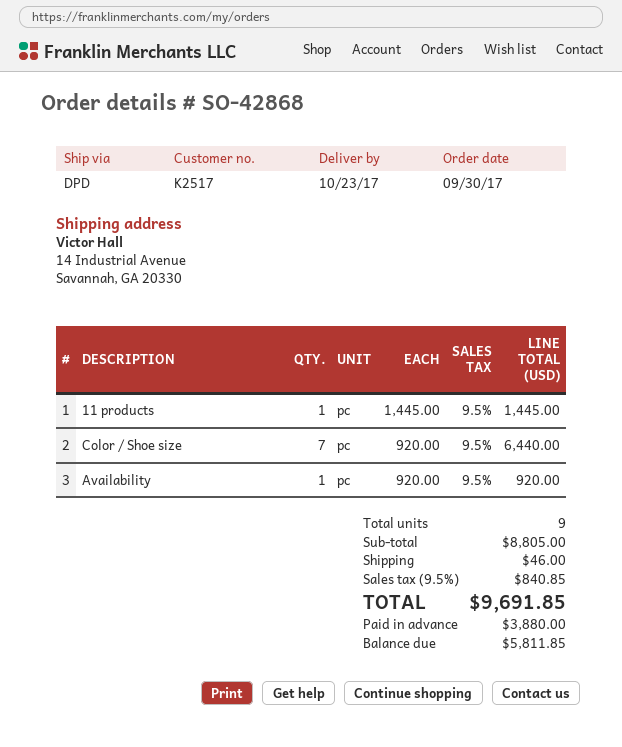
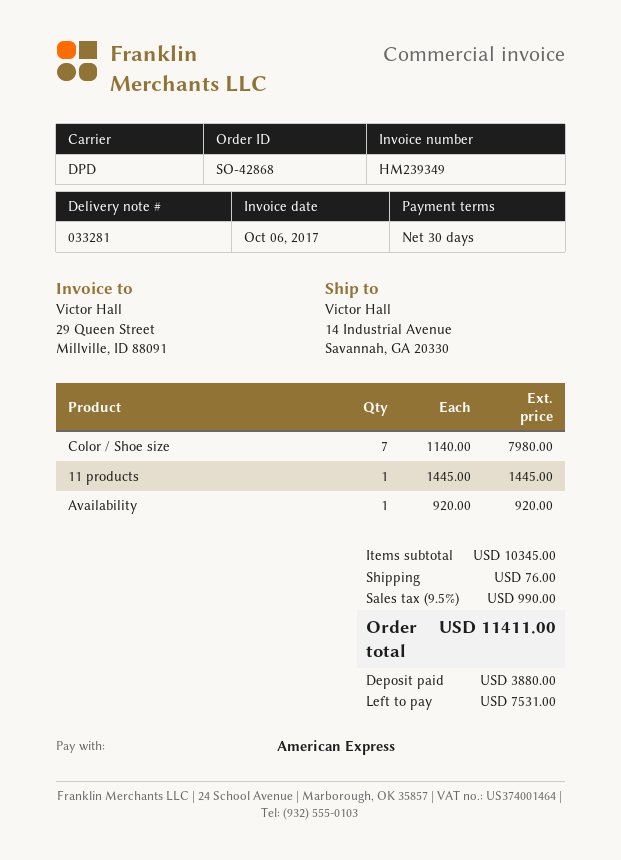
Color / Shoe size: 7 x 920.00 = 6440.00 -> 7 x 1140.00 = 7980.00
subtotal: 8805.00 -> 10345.00
shipping: 46.00 -> 76.00
tax: 9.5% = 840.85 -> 9.5% = 990.00
total: 9691.85 -> 11411.00
balance: 5811.85 -> 7531.00

